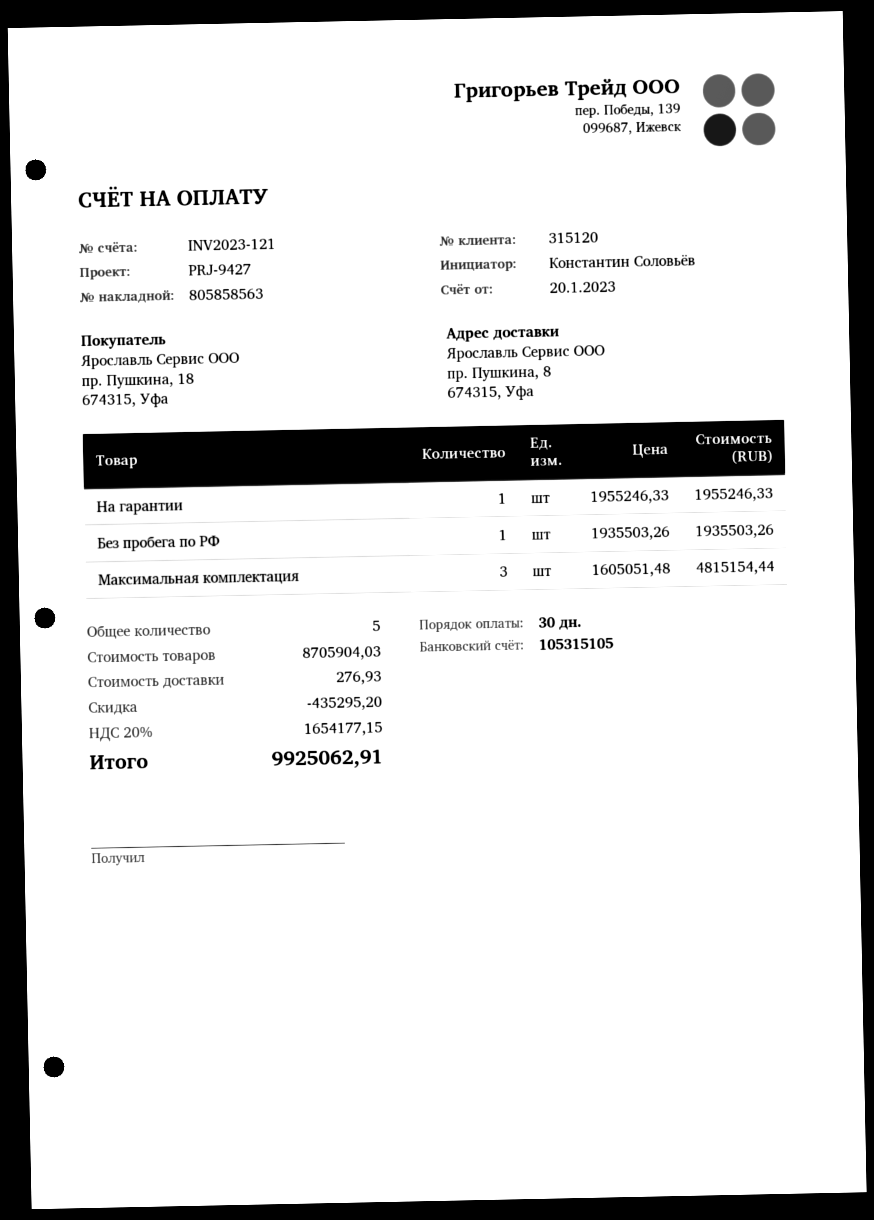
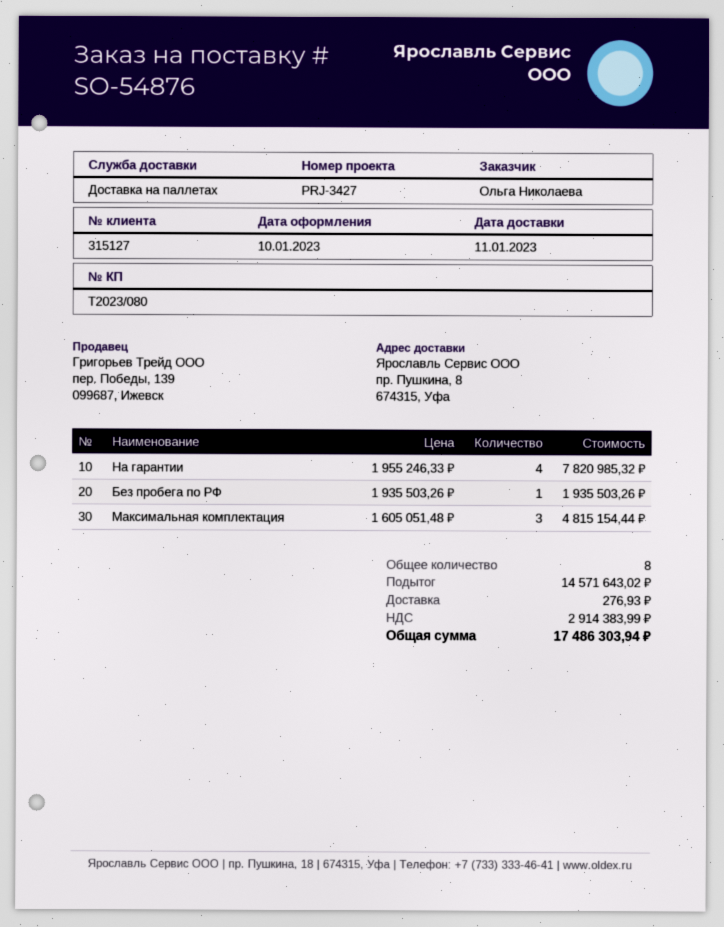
customer number: 315120 -> 315127
reference: PRJ-9427 -> PRJ-3427
ordered by: Константин Соловьёв -> Ольга Николаева
На гарантии: 1 x 1955246.33 = 1955246.33 -> 4 x 1955246.33 = 7820985.32
total quantity: 5 -> 8
subtotal: 8705904.03 -> 14571643.02
discount: 435295.20 -> none
tax: 1654177.15 -> 2914383.99
total: 9925062.91 -> 17486303.94

